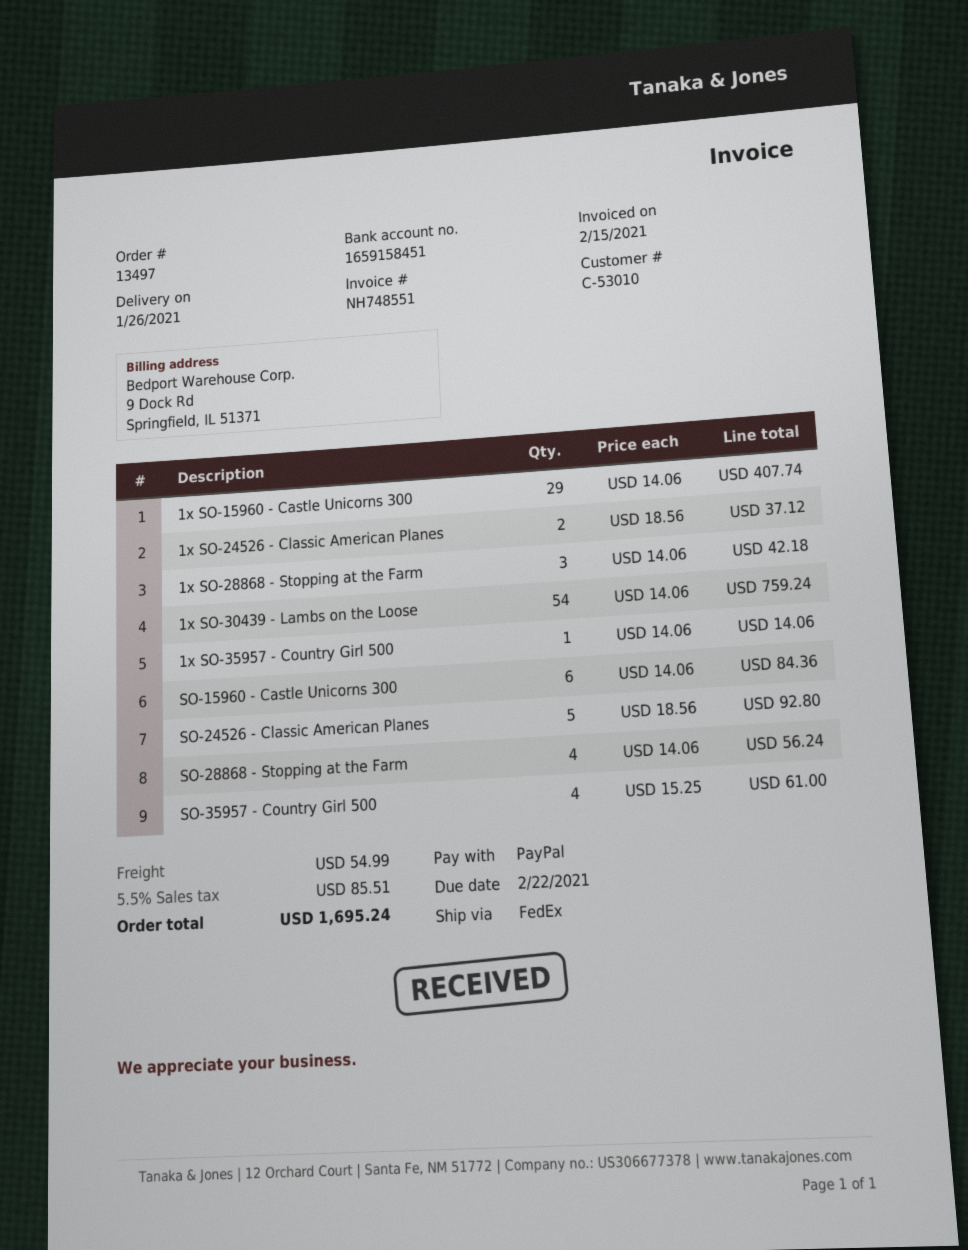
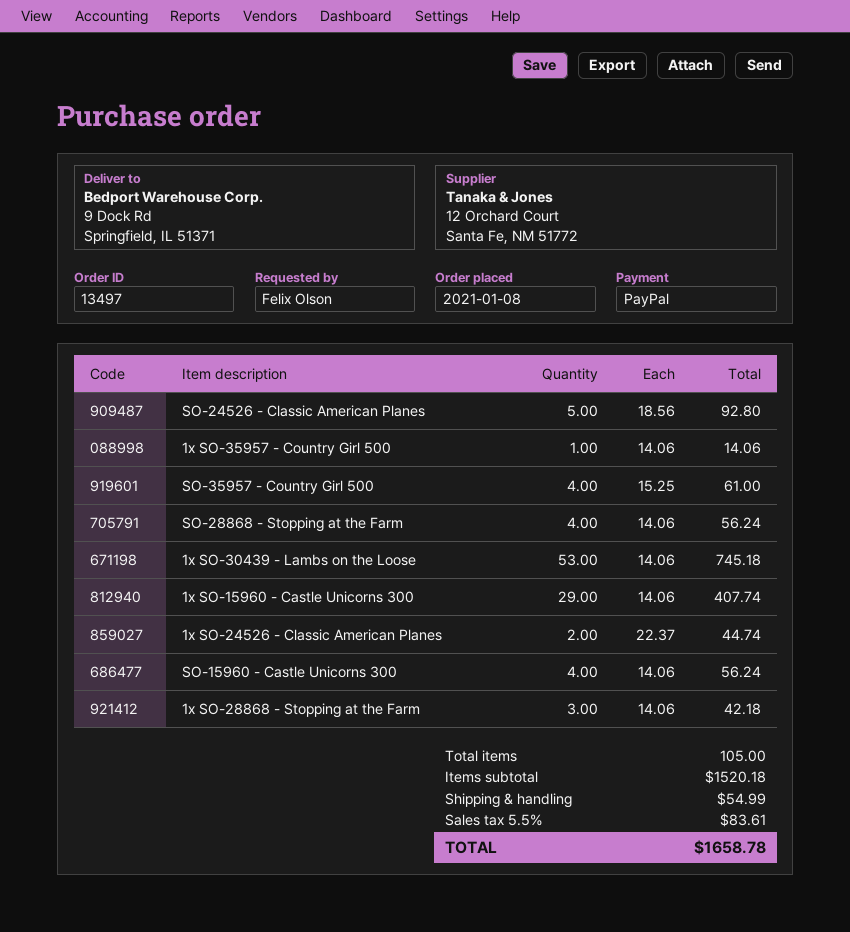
1x SO-24526 - Classic American Planes: 2 x 18.56 = 37.12 -> 2 x 22.37 = 44.74
1x SO-30439 - Lambs on the Loose: 54 x 14.06 = 759.24 -> 53 x 14.06 = 745.18
SO-15960 - Castle Unicorns 300: 6 x 14.06 = 84.36 -> 4 x 14.06 = 56.24
tax: 5.5% = 85.51 -> 5.5% = 83.61
total: 1695.24 -> 1658.78

